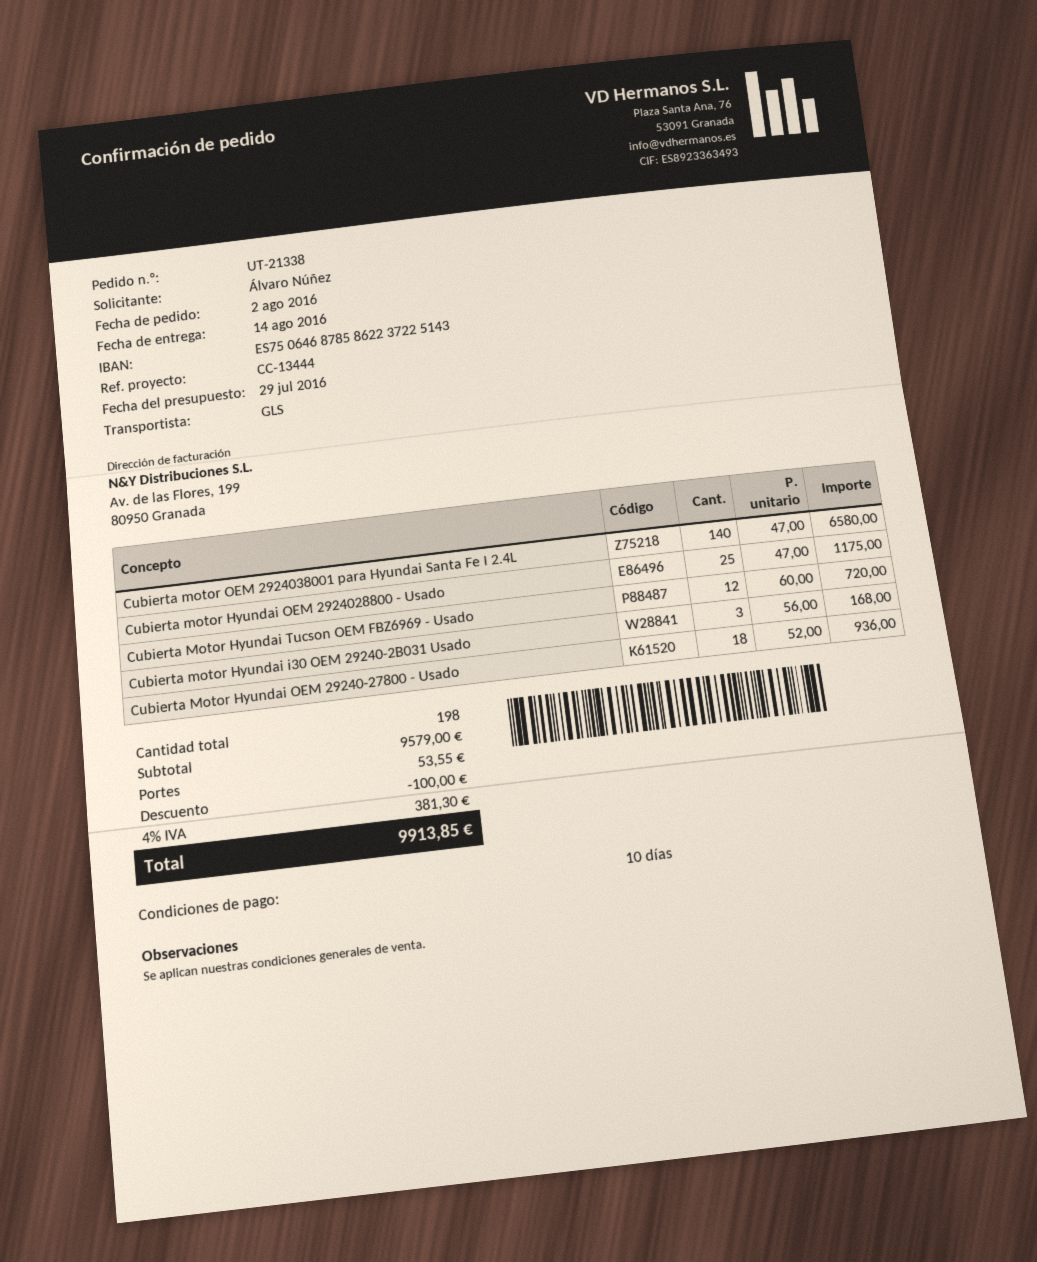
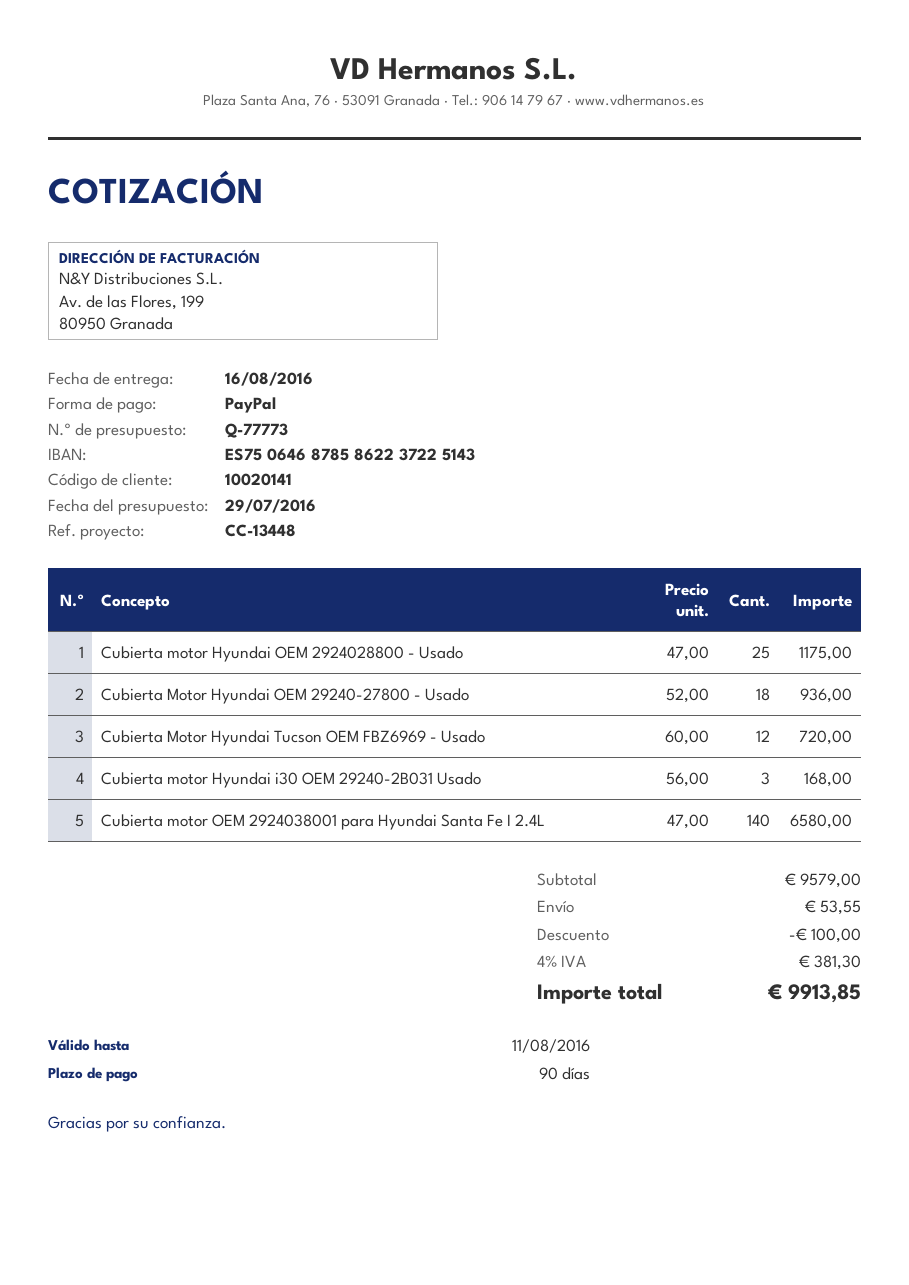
delivery date: 2016-08-14 -> 2016-08-16
payment terms: 10 days -> 90 days
reference: CC-13444 -> CC-13448

